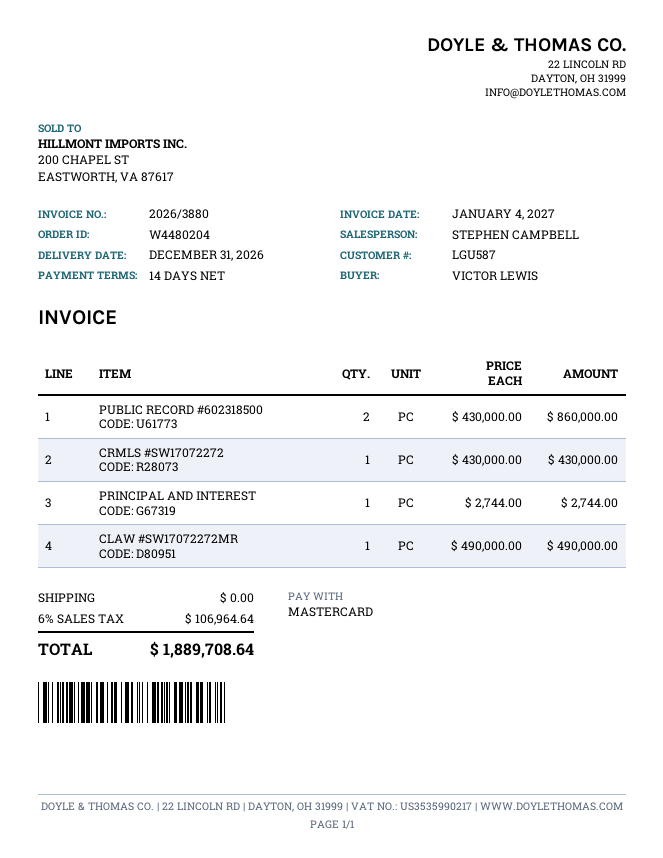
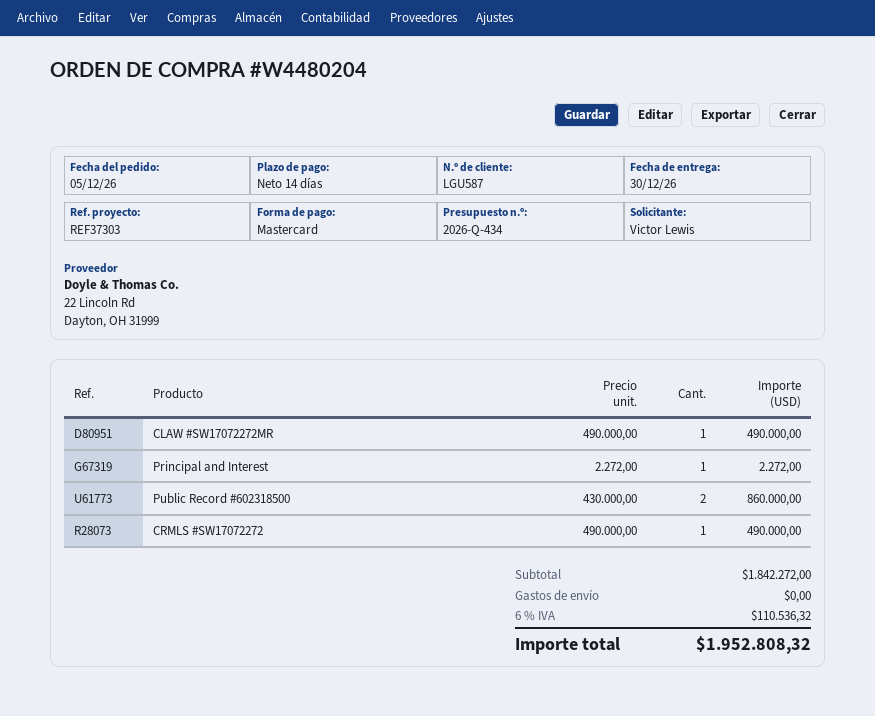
delivery date: 2026-12-31 -> 2026-12-30
CRMLS #SW17072272: 1 x 430000.00 = 430000.00 -> 1 x 490000.00 = 490000.00
PRINCIPAL AND INTEREST: 1 x 2744.00 = 2744.00 -> 1 x 2272.00 = 2272.00
tax: 6% = 106964.64 -> 6% = 110536.32
total: 1889708.64 -> 1952808.32

